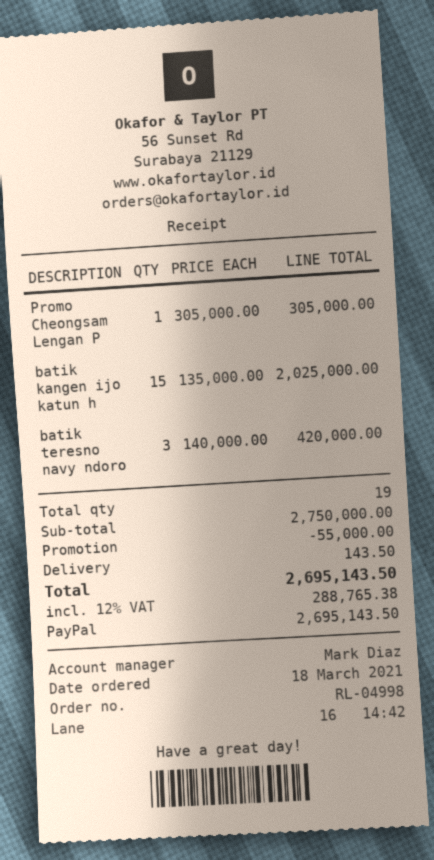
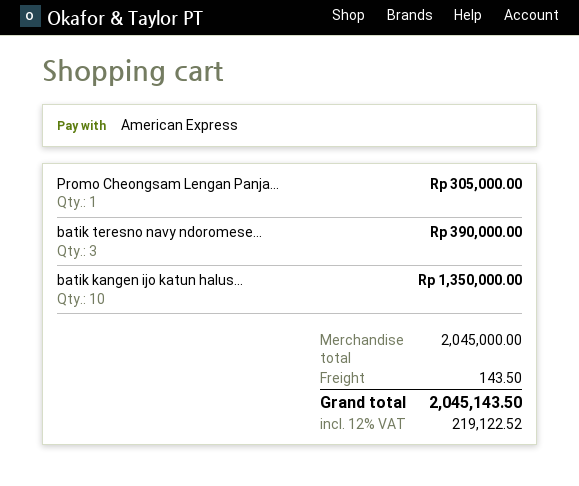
payment method: PayPal -> American Express
batik kangen ijo katun h: 15 for 2025000.00 -> 10 for 1350000.00
batik teresno navy ndoro: 3 for 420000.00 -> 3 for 390000.00
subtotal: 2750000.00 -> 2045000.00
discount: 55000.00 -> none
tax: 12% = 288765.38 -> 12% = 219122.52
total: 2695143.50 -> 2045143.50

